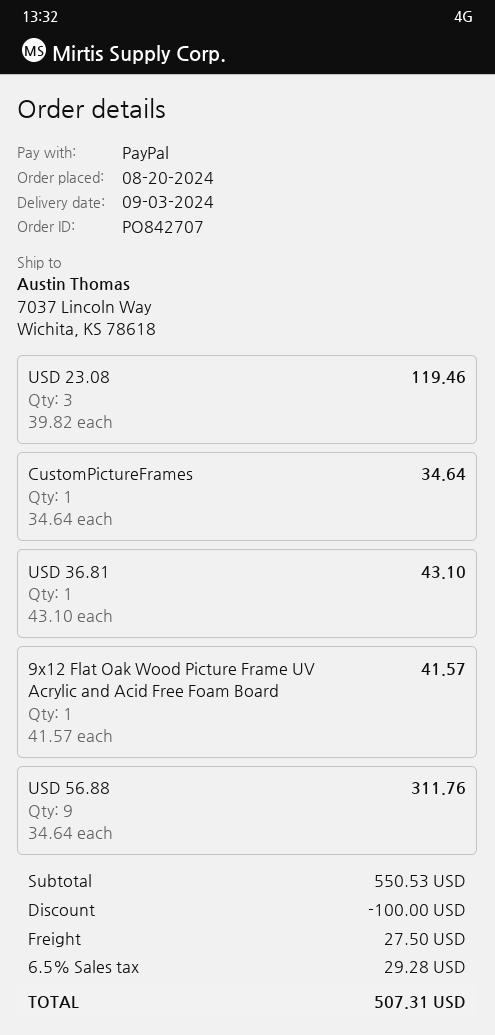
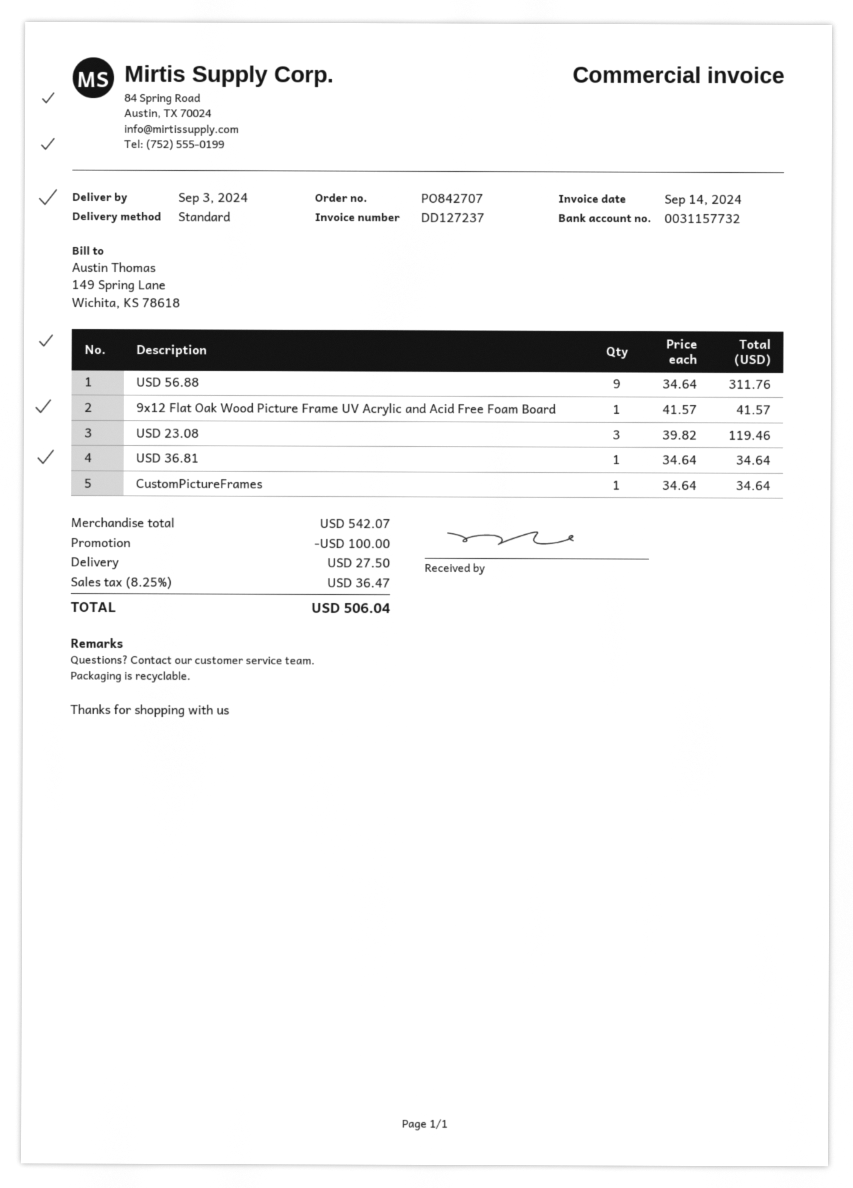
USD 36.81: 1 x 43.10 = 43.10 -> 1 x 34.64 = 34.64
subtotal: 550.53 -> 542.07
tax: 6.5% = 29.28 -> 8.25% = 36.47
total: 507.31 -> 506.04

